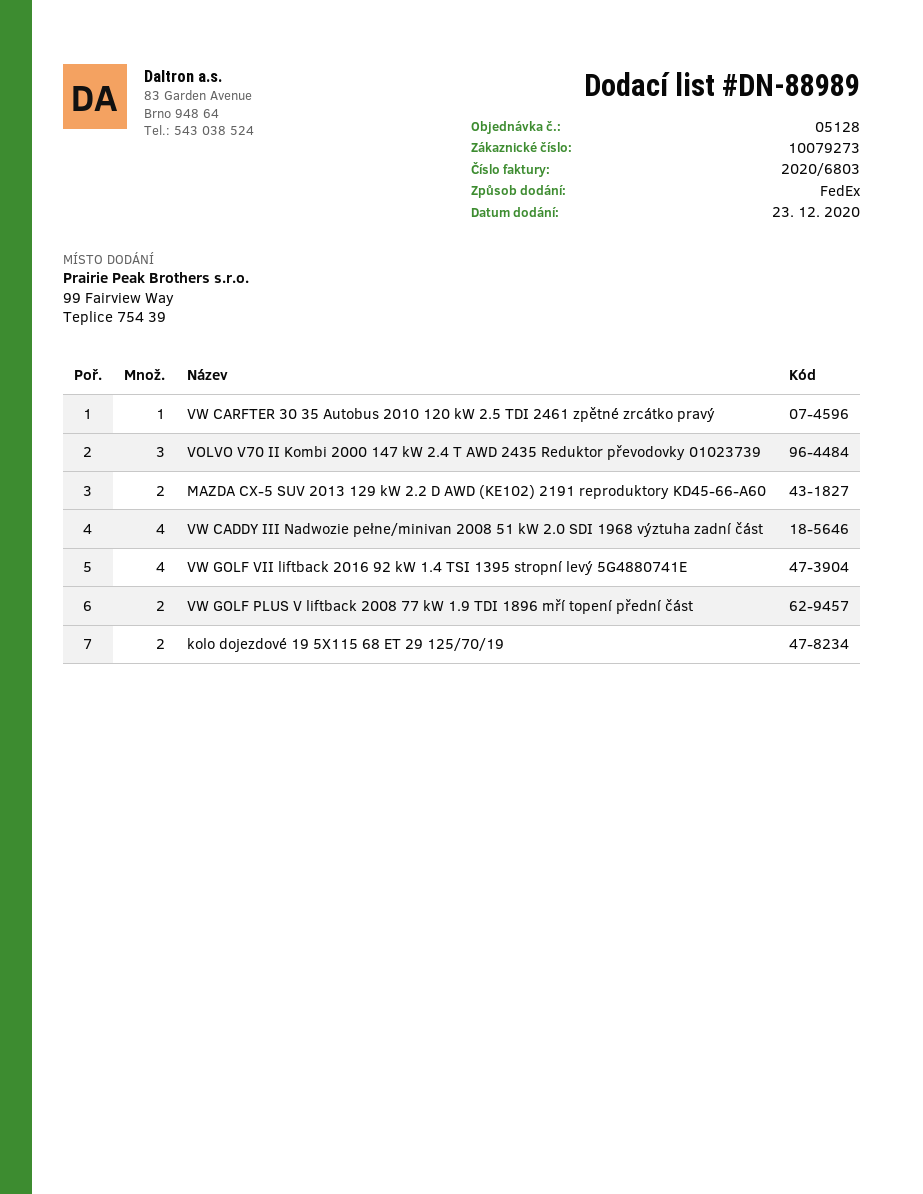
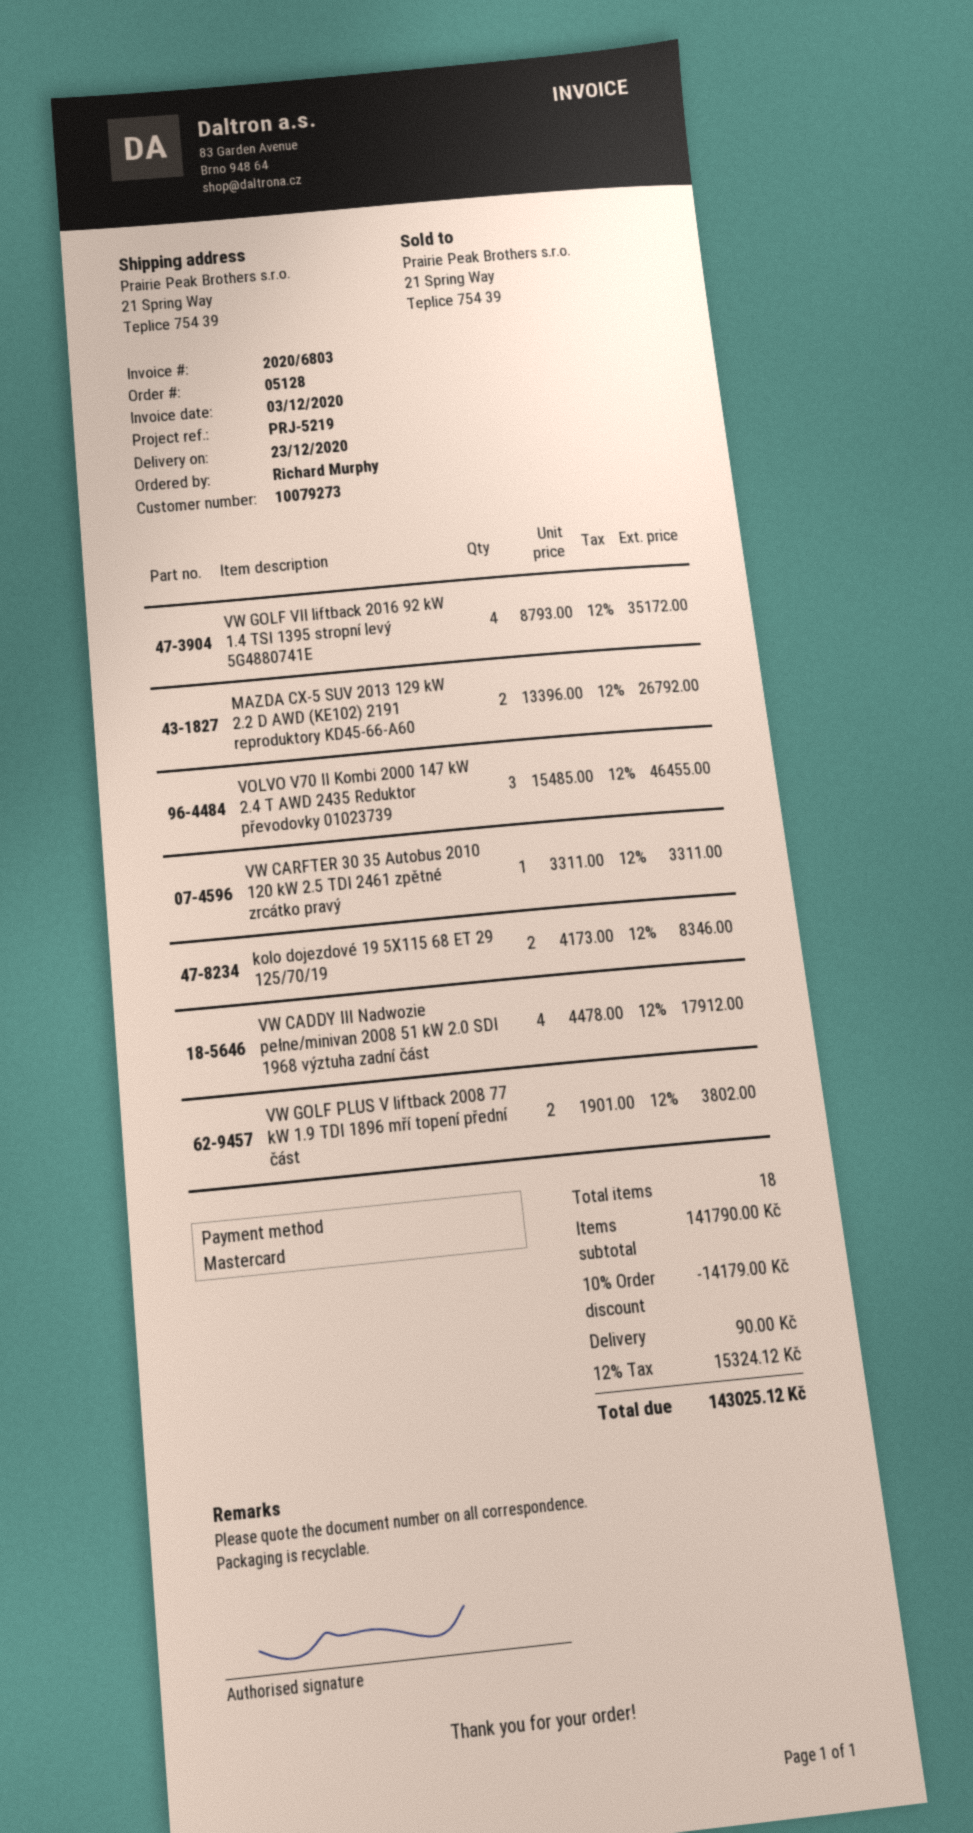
ship to: 99 Fairview Way, Teplice 754 39 -> 21 Spring Way, Teplice 754 39

